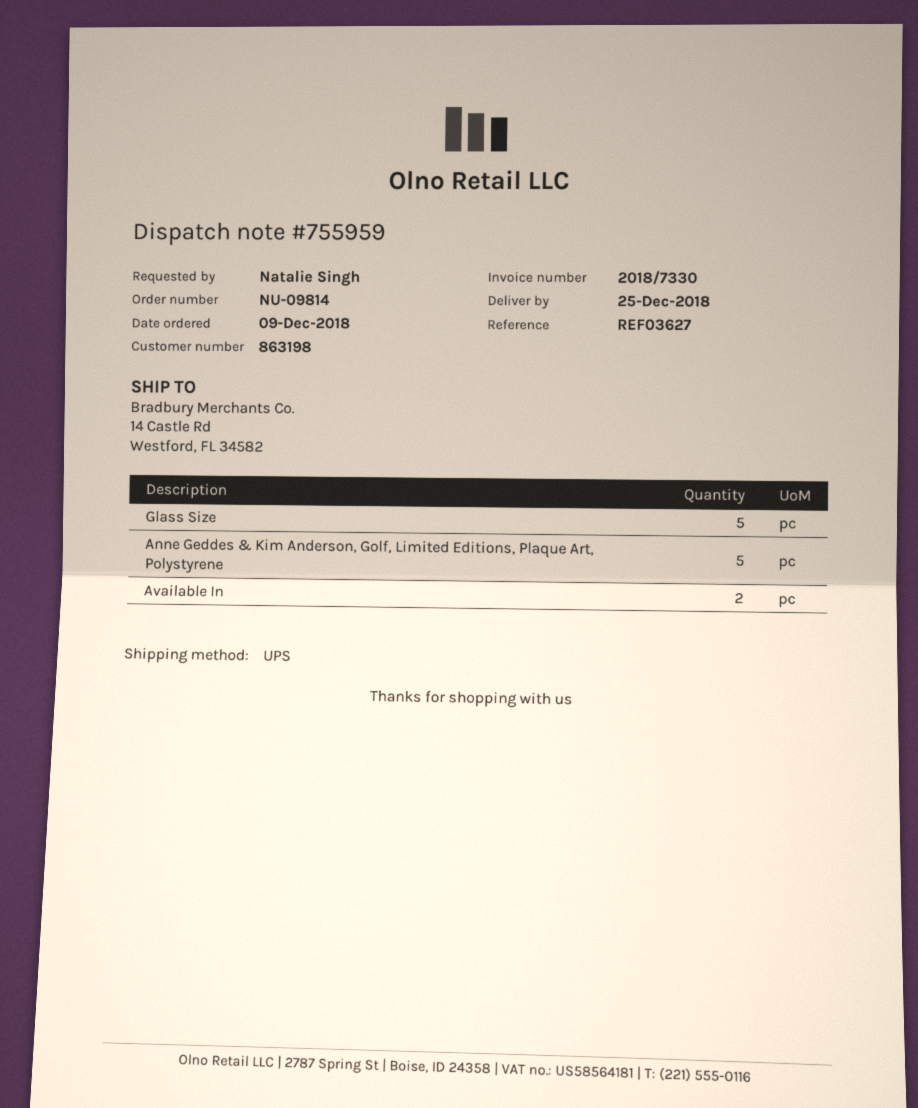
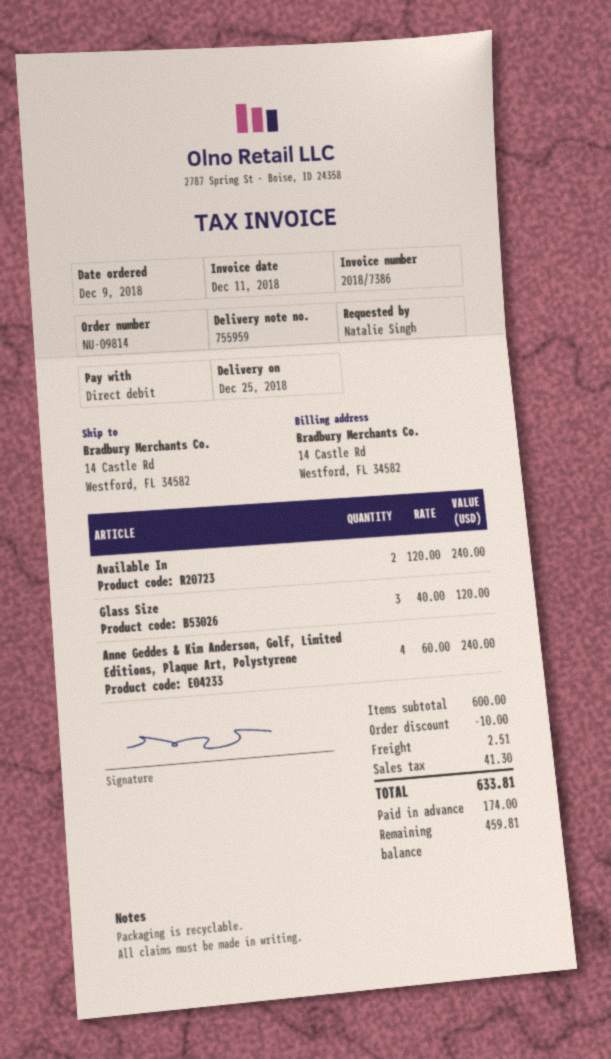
invoice number: 2018/7330 -> 2018/7386
Glass Size: 5 -> 3
Anne Geddes & Kim Anderson, Golf, Limited Editions, Plaque Art, Polystyrene: 5 -> 4

